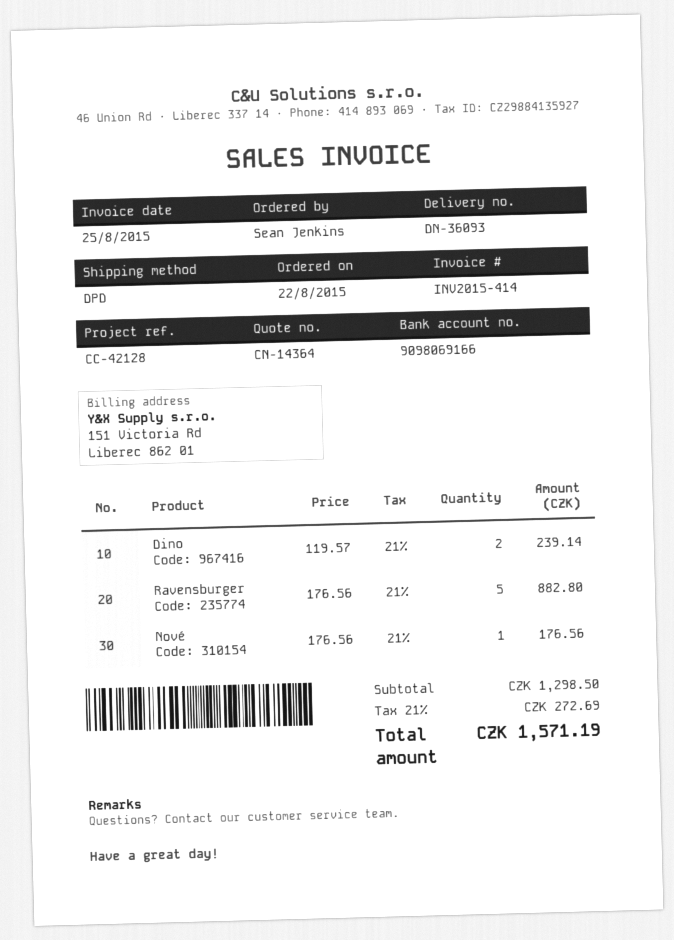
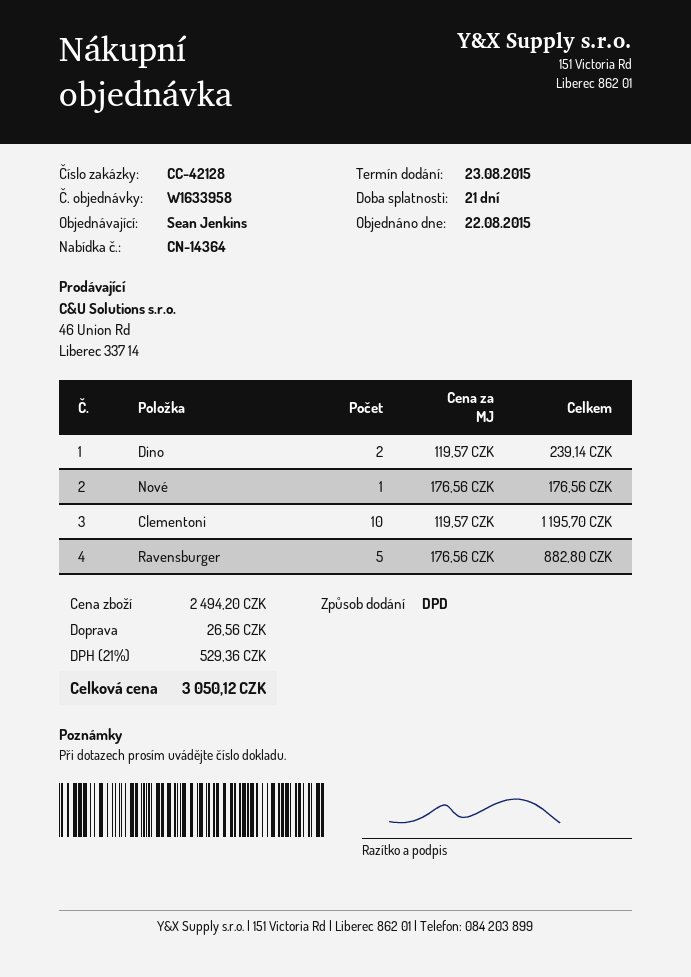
Clementoni: none -> 10 x 119.57 = 1195.70
subtotal: 1298.50 -> 2494.20
shipping: none -> 26.56
tax: 21% = 272.69 -> 21% = 529.36
total: 1571.19 -> 3050.12

